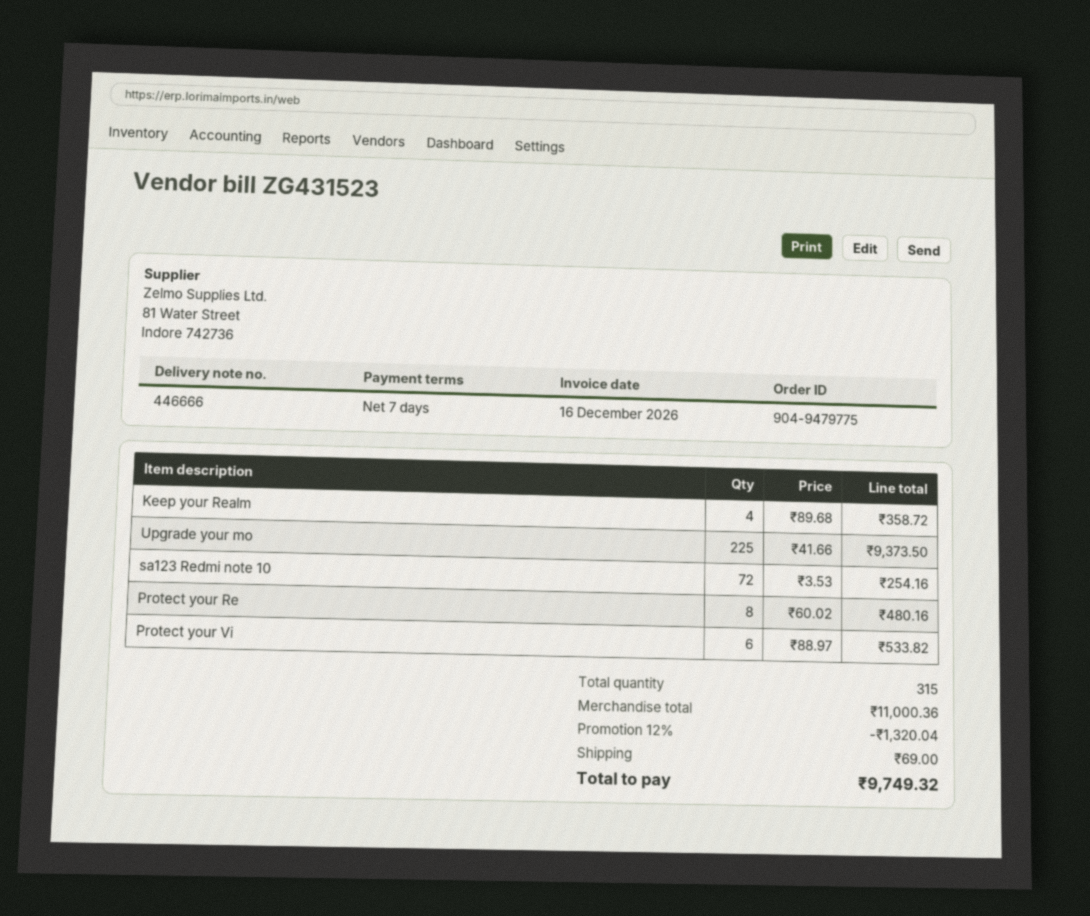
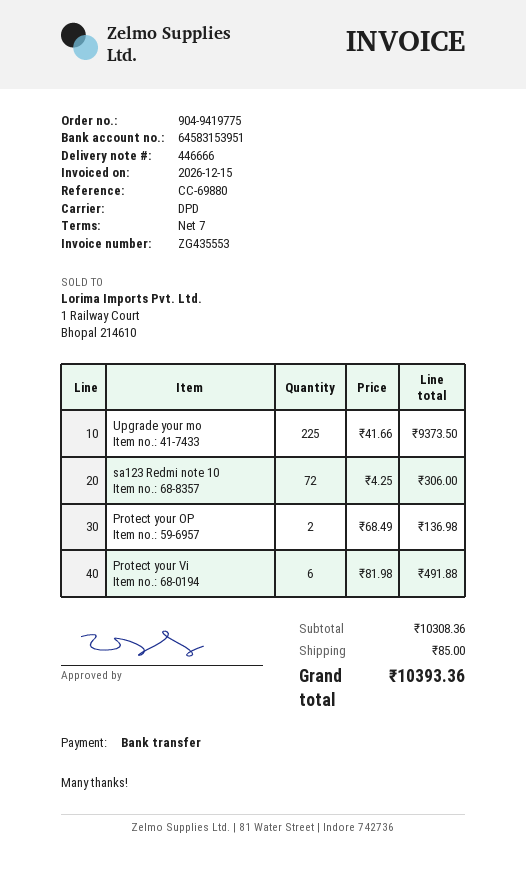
order number: 904-9479775 -> 904-9419775
invoice number: ZG431523 -> ZG435553
invoice date: 2026-12-16 -> 2026-12-15
Keep your Realm: 4 x 89.68 = 358.72 -> none
sa123 Redmi note 10: 72 x 3.53 = 254.16 -> 72 x 4.25 = 306.00
Protect your Re: 8 x 60.02 = 480.16 -> none
Protect your Vi: 6 x 88.97 = 533.82 -> 6 x 81.98 = 491.88
Protect your OP: none -> 2 x 68.49 = 136.98
subtotal: 11000.36 -> 10308.36
discount: 12% = 1320.04 -> none
shipping: 69.00 -> 85.00
total: 9749.32 -> 10393.36

